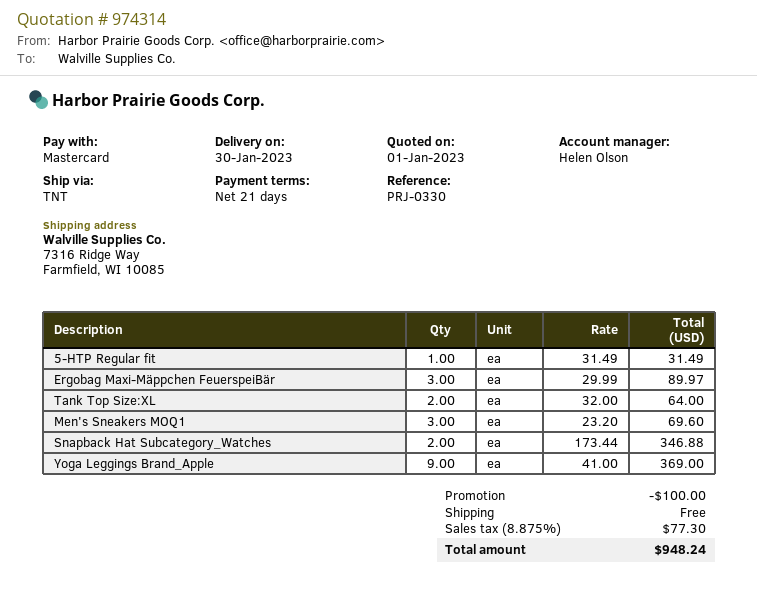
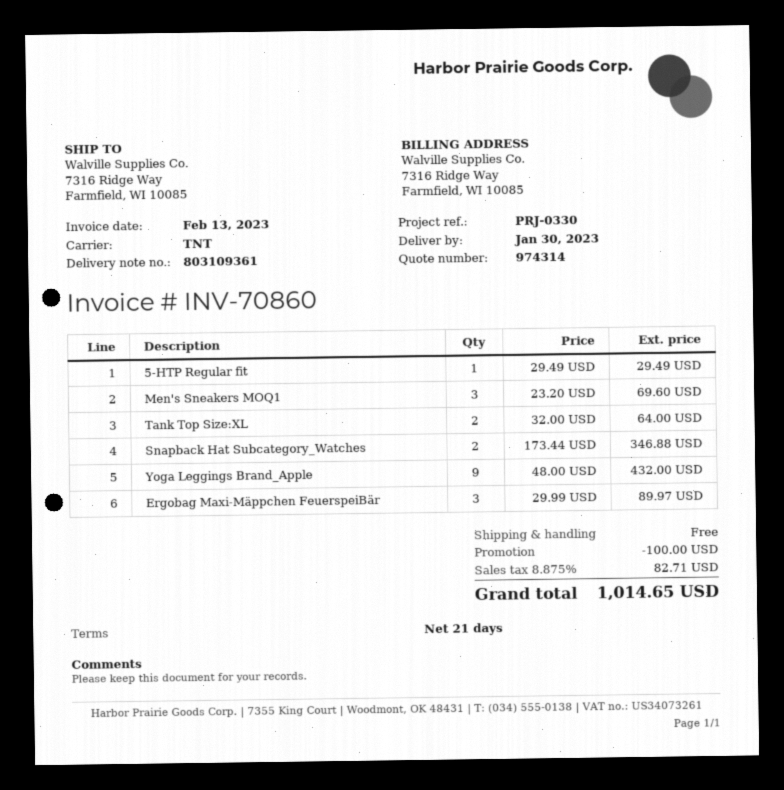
5-HTP Regular fit: 1 x 31.49 = 31.49 -> 1 x 29.49 = 29.49
Yoga Leggings Brand_Apple: 9 x 41.00 = 369.00 -> 9 x 48.00 = 432.00
tax: 8.875% = 77.30 -> 8.875% = 82.71
total: 948.24 -> 1014.65

